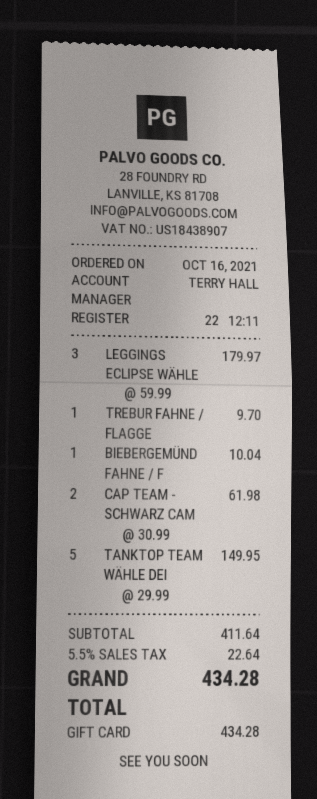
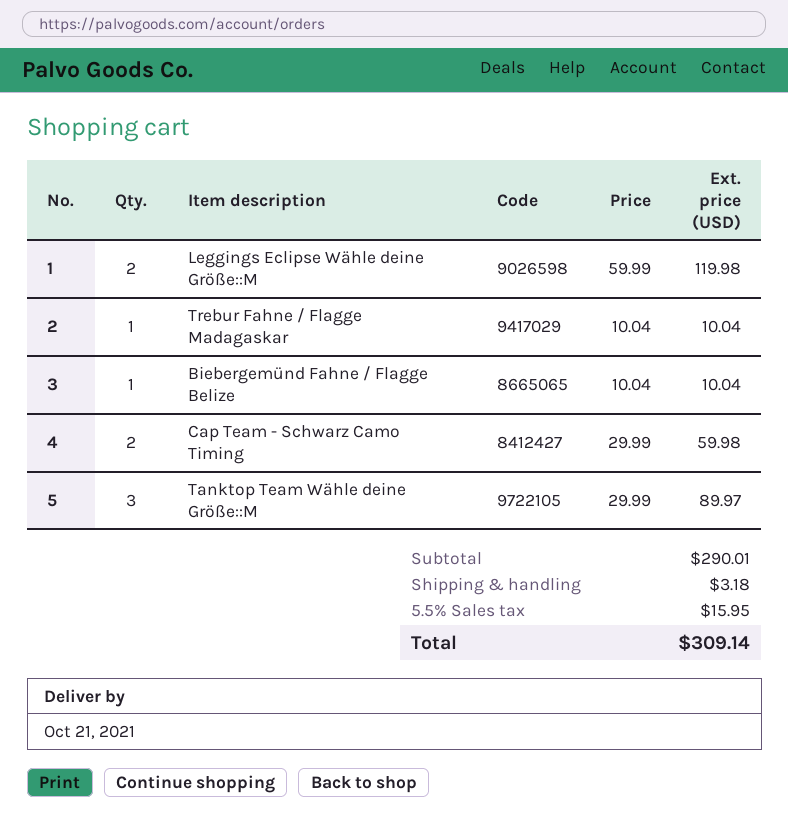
LEGGINGS ECLIPSE WÄHLE: 3 x 59.99 = 179.97 -> 2 x 59.99 = 119.98
TREBUR FAHNE / FLAGGE: 1 x 9.70 = 9.70 -> 1 x 10.04 = 10.04
CAP TEAM - SCHWARZ CAM: 2 x 30.99 = 61.98 -> 2 x 29.99 = 59.98
TANKTOP TEAM WÄHLE DEI: 5 x 29.99 = 149.95 -> 3 x 29.99 = 89.97
subtotal: 411.64 -> 290.01
shipping: none -> 3.18
tax: 5.5% = 22.64 -> 5.5% = 15.95
total: 434.28 -> 309.14

